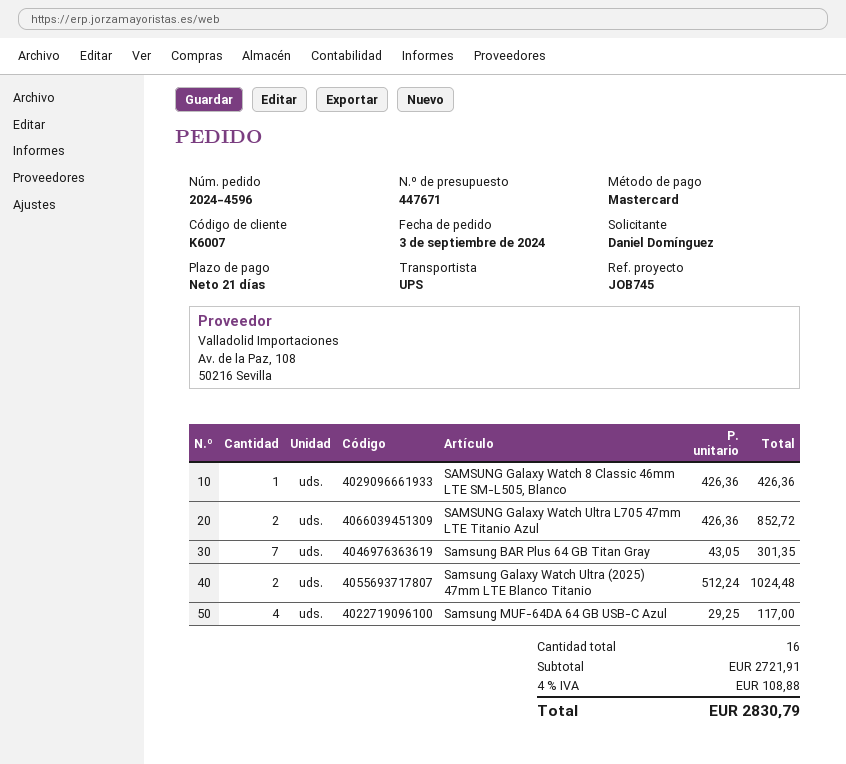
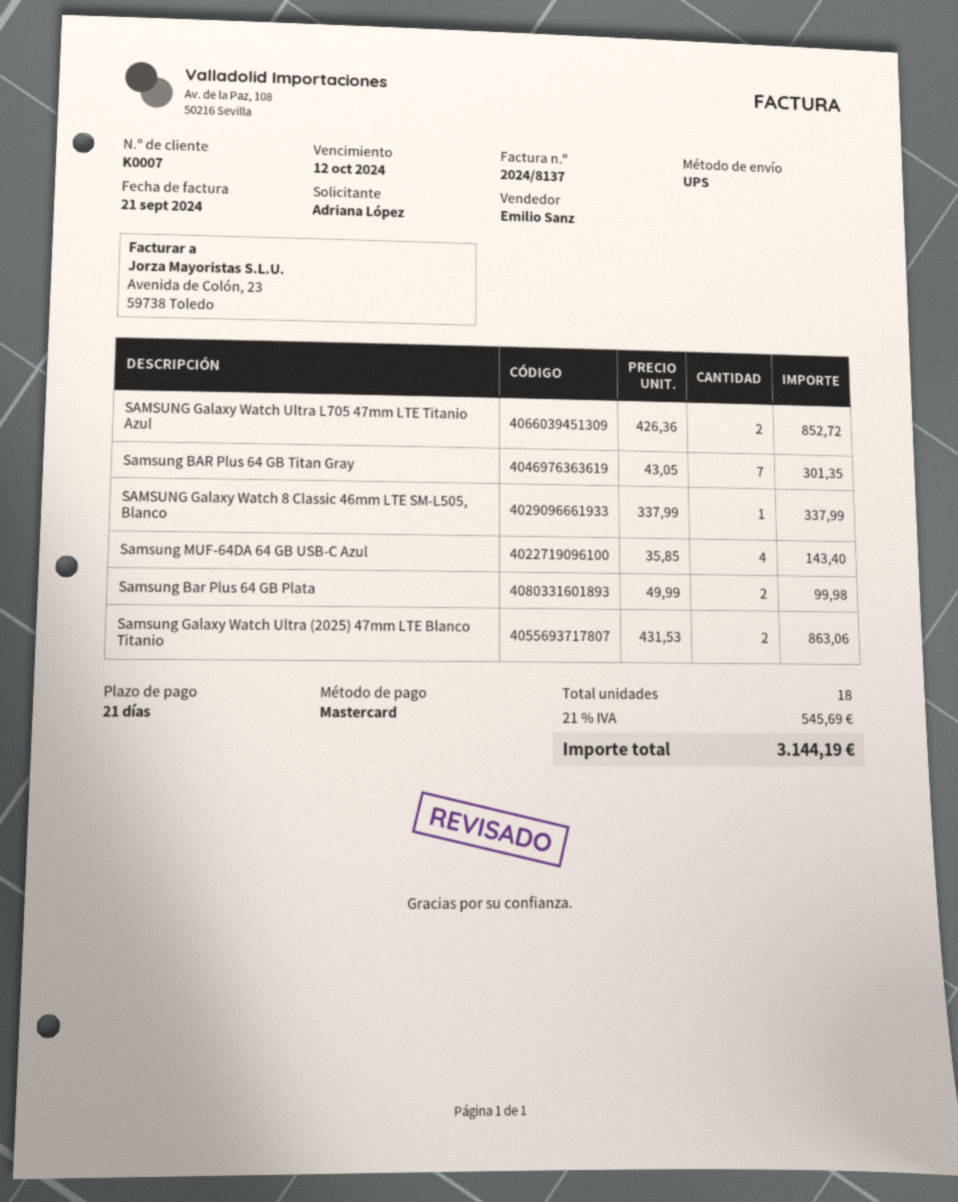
customer number: K6007 -> K0007
ordered by: Daniel Domínguez -> Adriana López
SAMSUNG Galaxy Watch 8 Classic 46mm LTE SM-L505, Blanco: 1 x 426.36 = 426.36 -> 1 x 337.99 = 337.99
Samsung Galaxy Watch Ultra (2025) 47mm LTE Blanco Titanio: 2 x 512.24 = 1024.48 -> 2 x 431.53 = 863.06
Samsung MUF-64DA 64 GB USB-C Azul: 4 x 29.25 = 117.00 -> 4 x 35.85 = 143.40
Samsung Bar Plus 64 GB Plata: none -> 2 x 49.99 = 99.98
total quantity: 16 -> 18
tax: 4% = 108.88 -> 21% = 545.69
total: 2830.79 -> 3144.19

